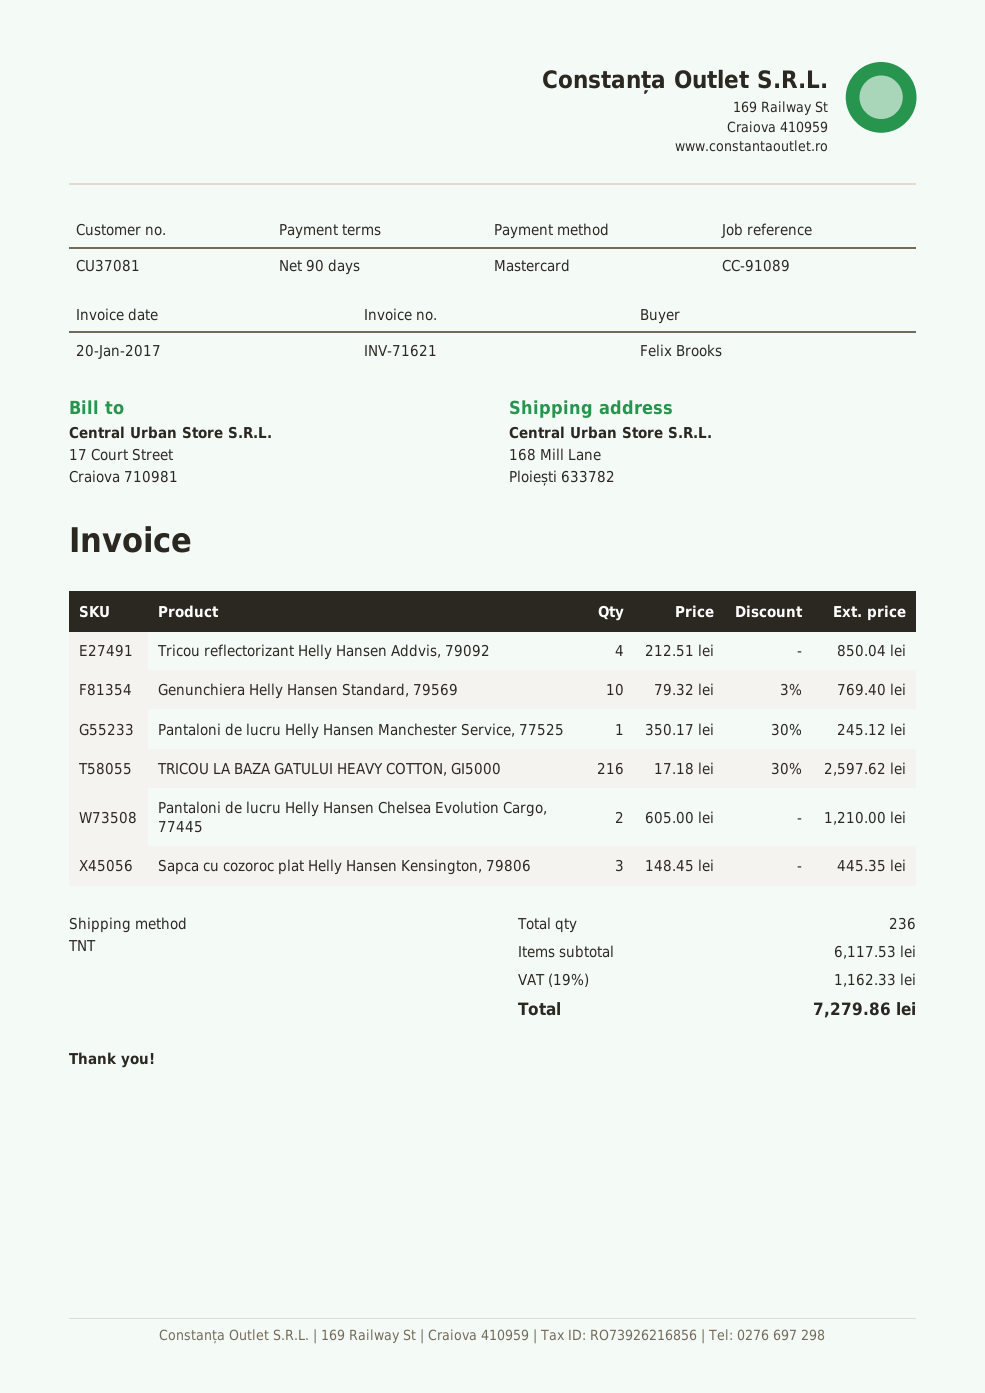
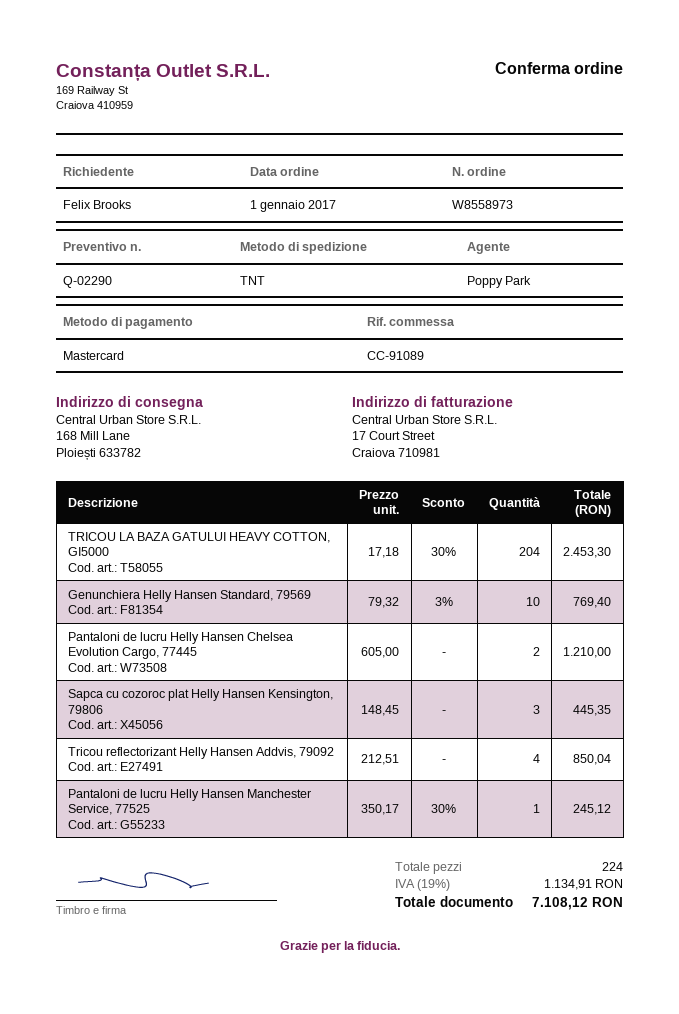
TRICOU LA BAZA GATULUI HEAVY COTTON, GI5000: 216 x 17.18 - 30% = 2597.62 -> 204 x 17.18 - 30% = 2453.30
total quantity: 236 -> 224
tax: 19% = 1162.33 -> 19% = 1134.91
total: 7279.86 -> 7108.12

